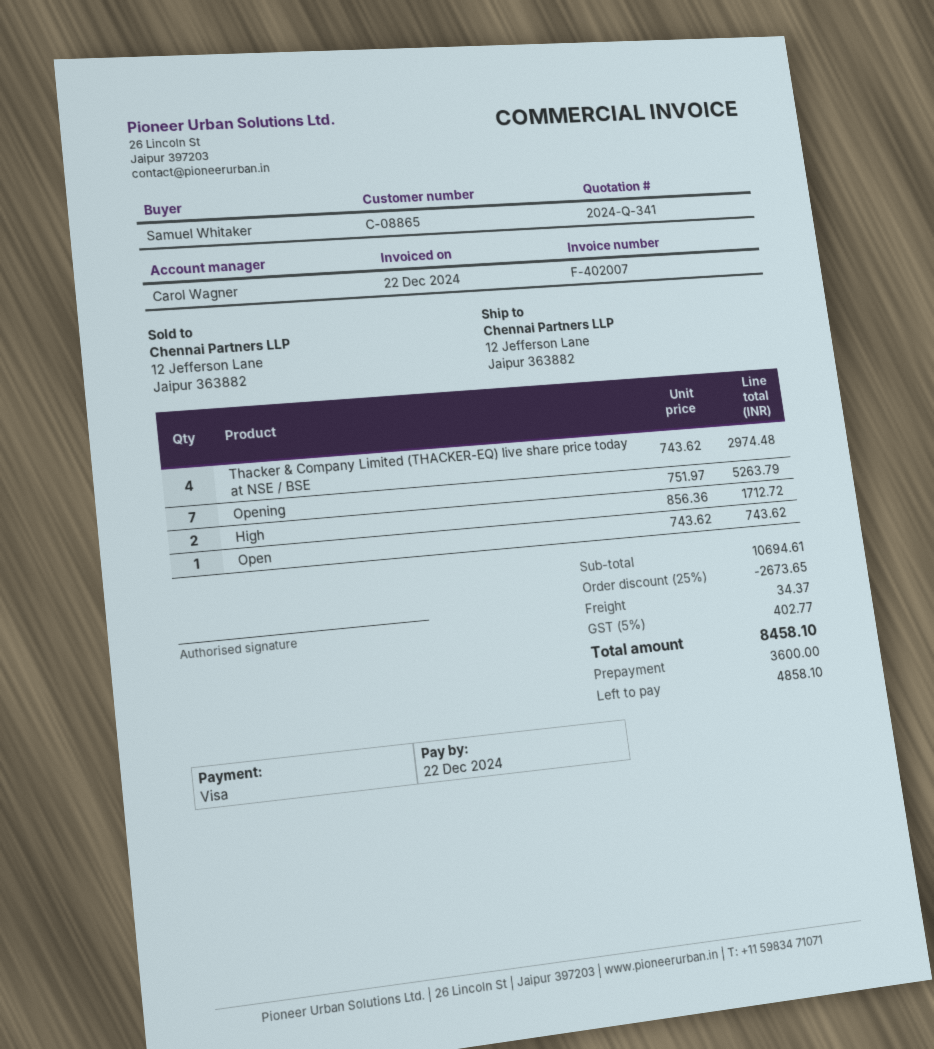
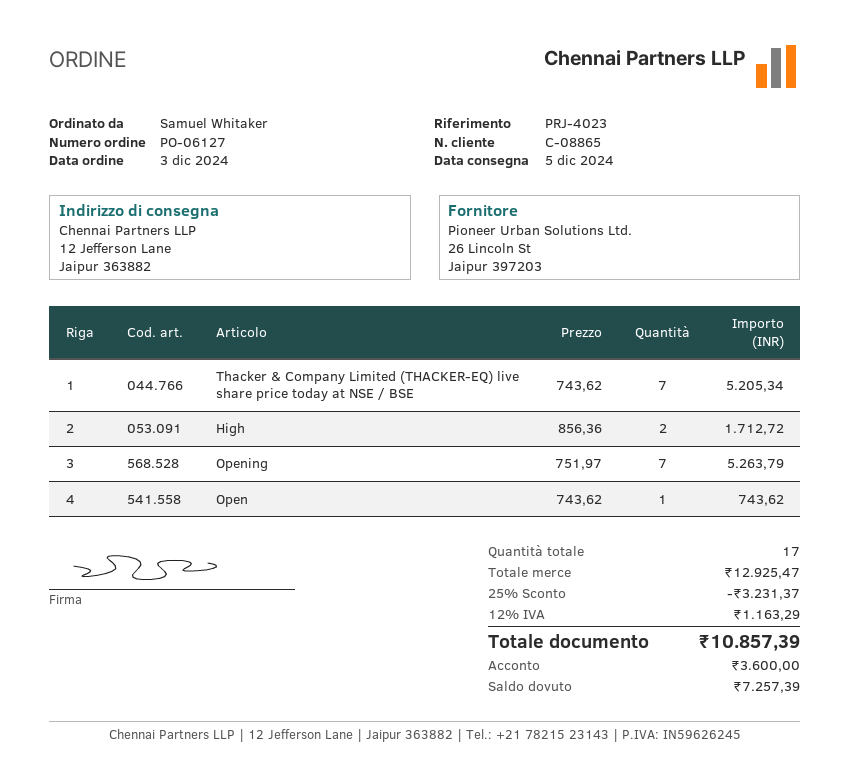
Thacker & Company Limited (THACKER-EQ) live share price today at NSE / BSE: 4 x 743.62 = 2974.48 -> 7 x 743.62 = 5205.34
subtotal: 10694.61 -> 12925.47
discount: 25% = 2673.65 -> 25% = 3231.37
shipping: 34.37 -> none
tax: 5% = 402.77 -> 12% = 1163.29
total: 8458.10 -> 10857.39
balance: 4858.10 -> 7257.39

